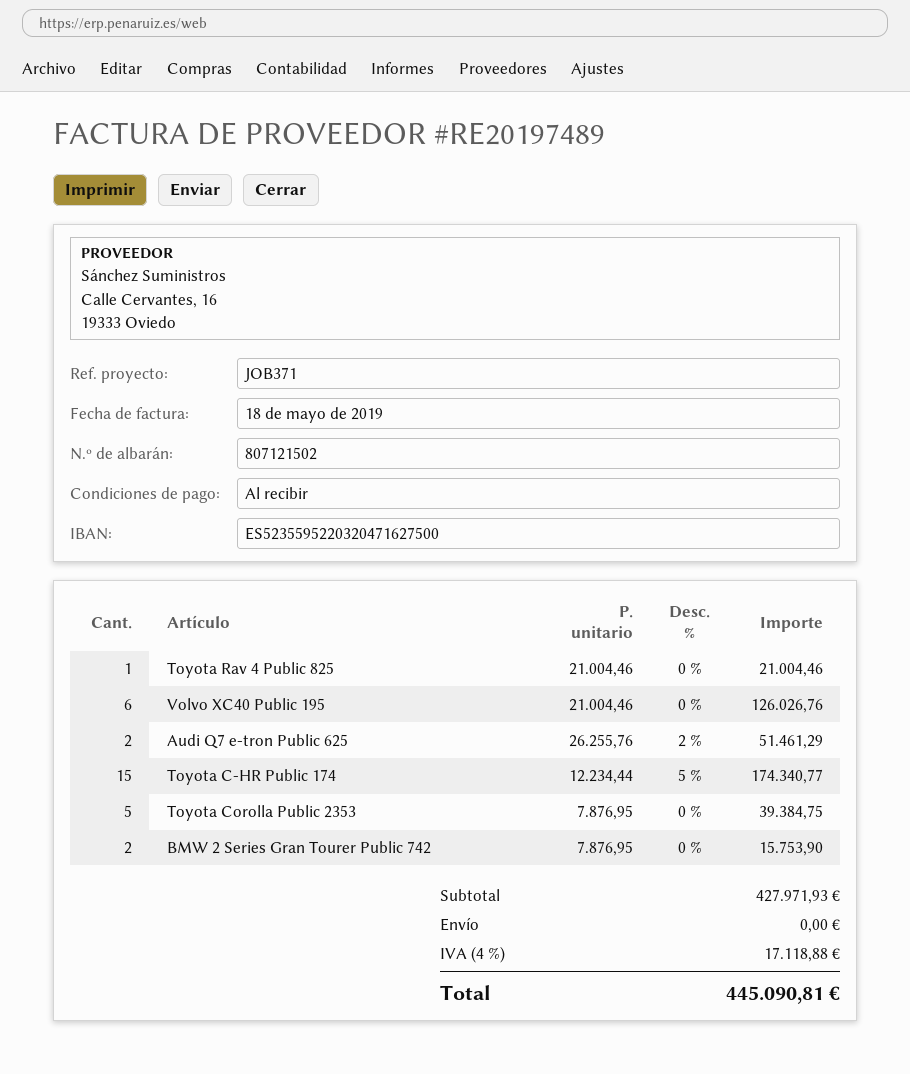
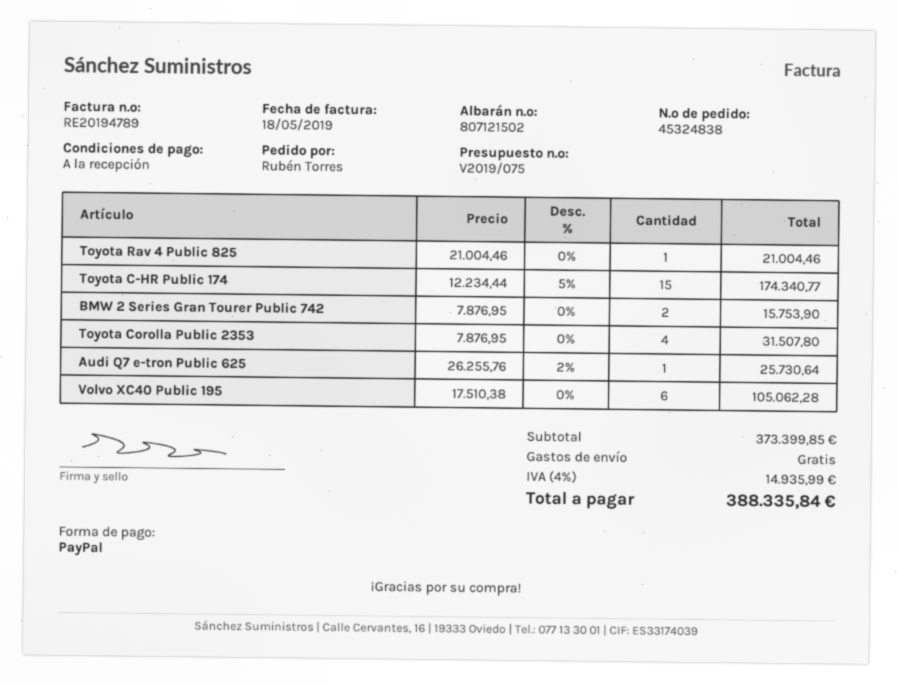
invoice number: RE20197489 -> RE20194789
Volvo XC40 Public 195: 6 x 21004.46 = 126026.76 -> 6 x 17510.38 = 105062.28
Audi Q7 e-tron Public 625: 2 x 26255.76 - 2% = 51461.29 -> 1 x 26255.76 - 2% = 25730.64
Toyota Corolla Public 2353: 5 x 7876.95 = 39384.75 -> 4 x 7876.95 = 31507.80
subtotal: 427971.93 -> 373399.85
tax: 4% = 17118.88 -> 4% = 14935.99
total: 445090.81 -> 388335.84

